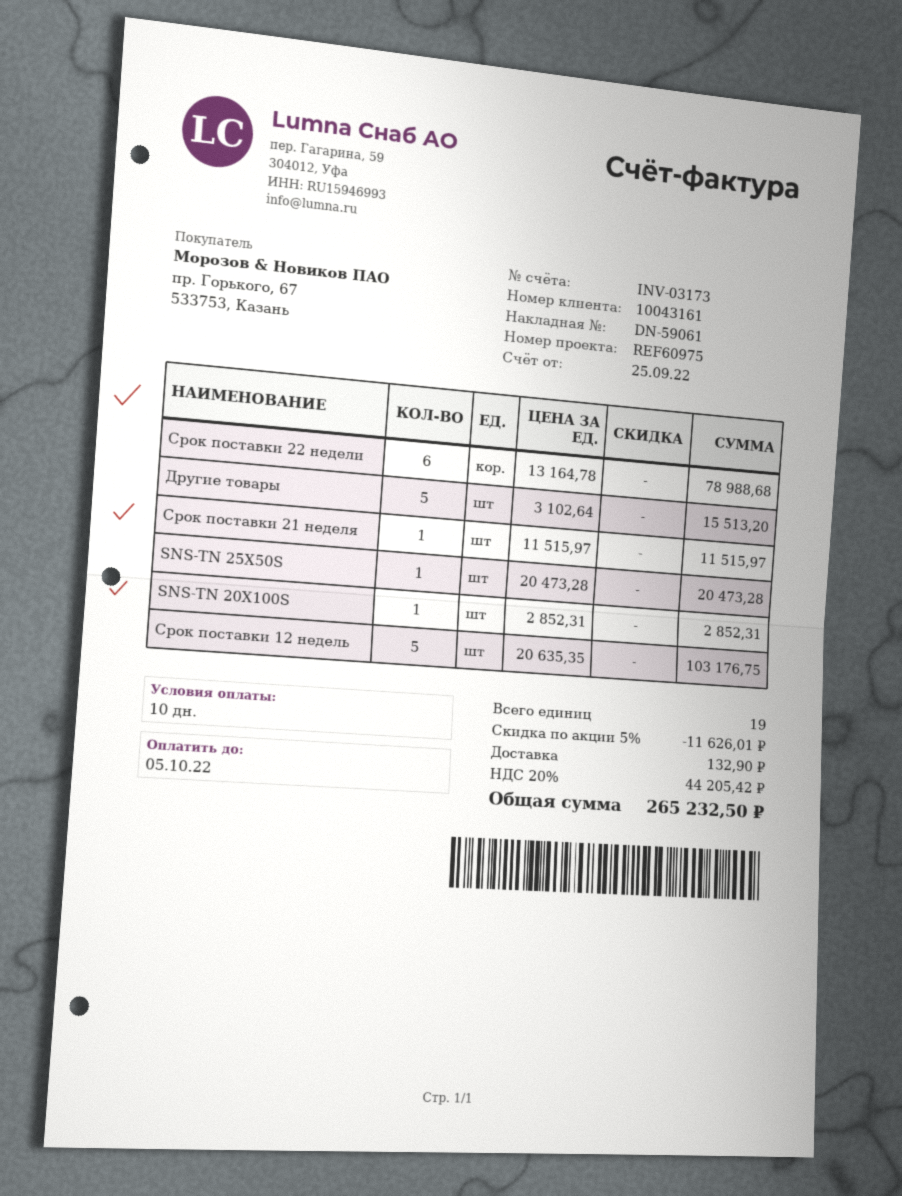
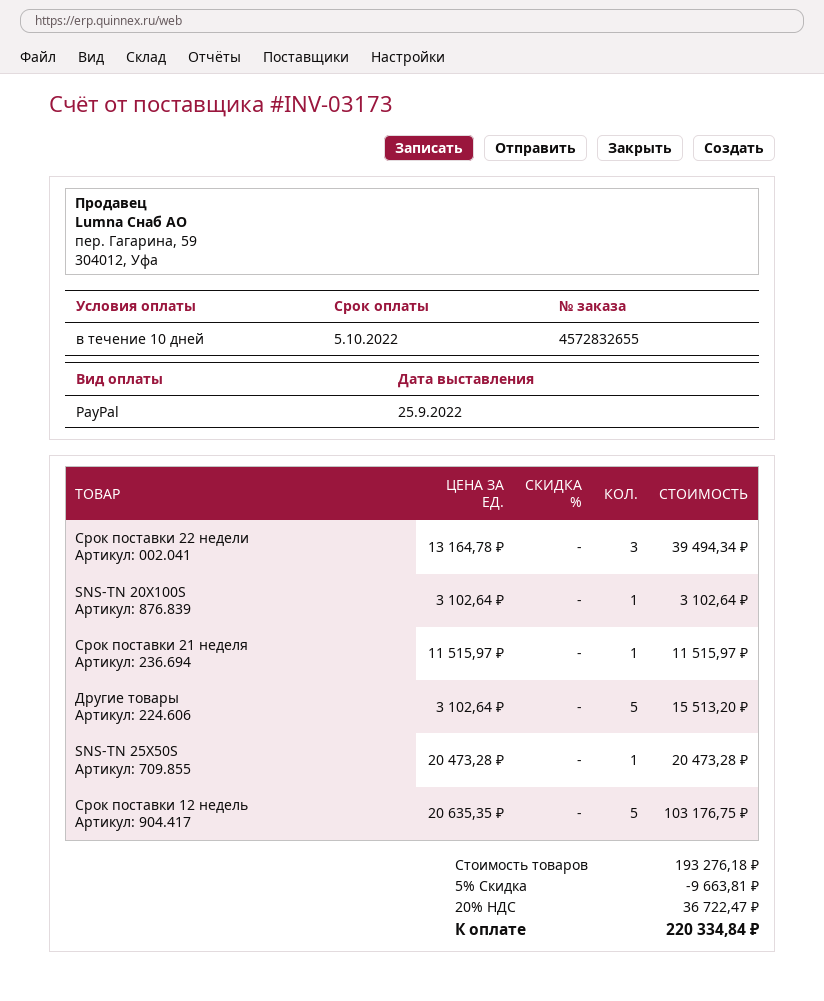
Срок поставки 22 недели: 6 x 13164.78 = 78988.68 -> 3 x 13164.78 = 39494.34
SNS-TN 20X100S: 1 x 2852.31 = 2852.31 -> 1 x 3102.64 = 3102.64
discount: 5% = 11626.01 -> 5% = 9663.81
shipping: 132.90 -> none
tax: 20% = 44205.42 -> 20% = 36722.47
total: 265232.50 -> 220334.84

